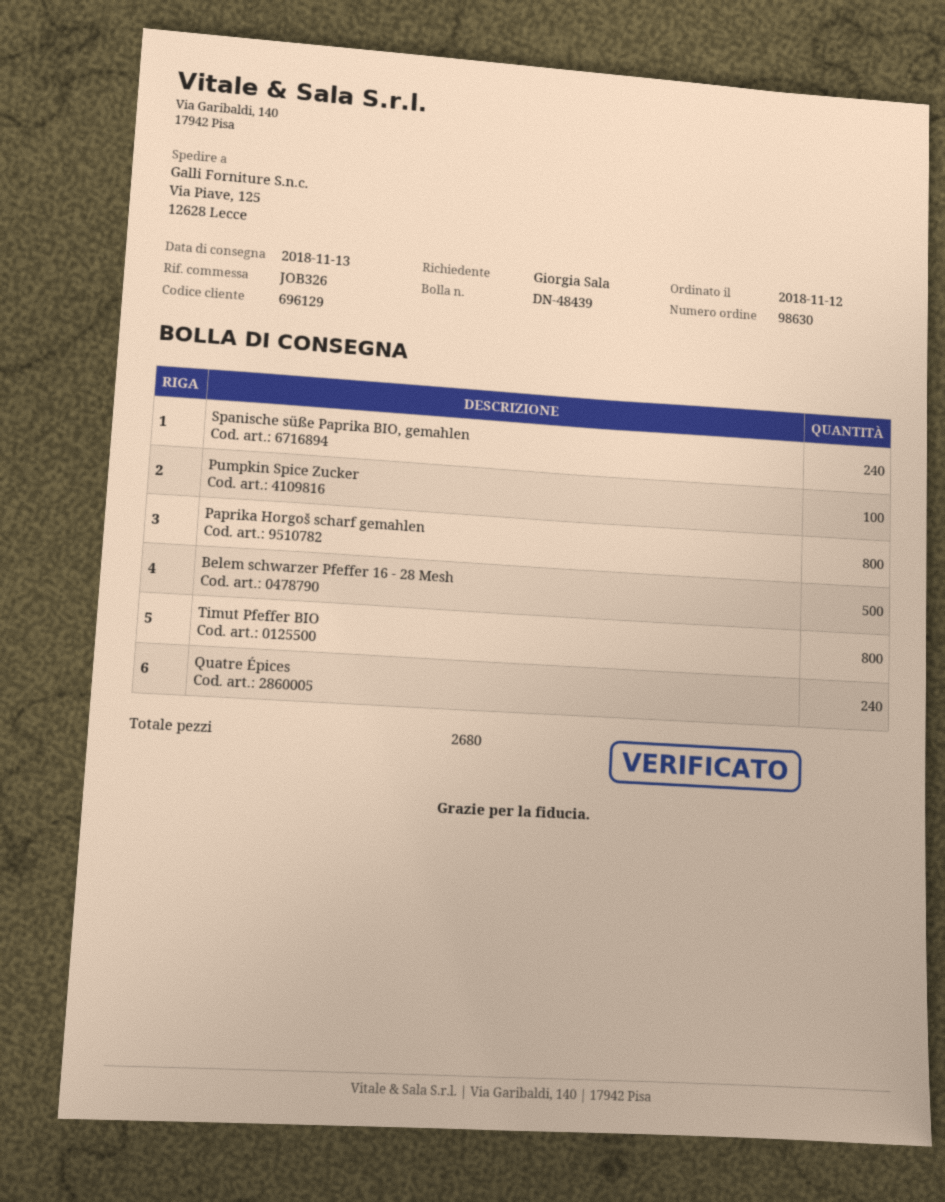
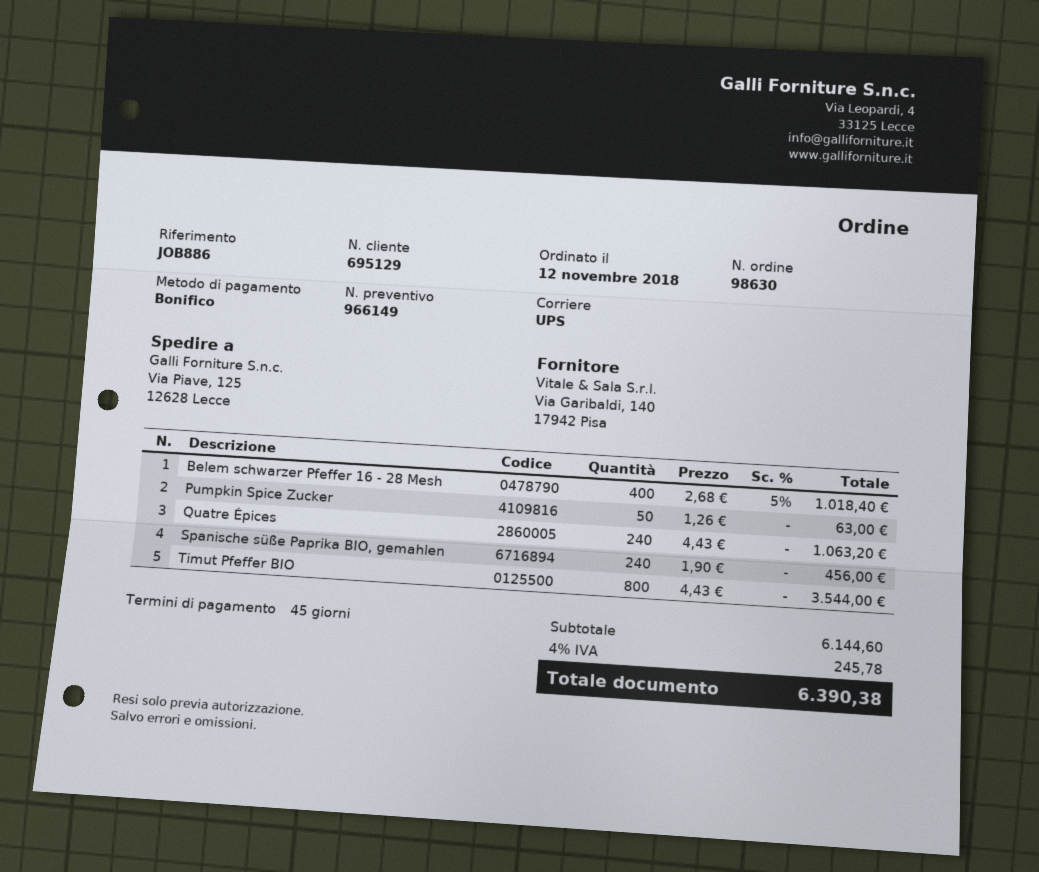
customer number: 696129 -> 695129
reference: JOB326 -> JOB886
Pumpkin Spice Zucker: 100 -> 50
Paprika Horgoš scharf gemahlen: 800 -> none
Belem schwarzer Pfeffer 16 - 28 Mesh: 500 -> 400

